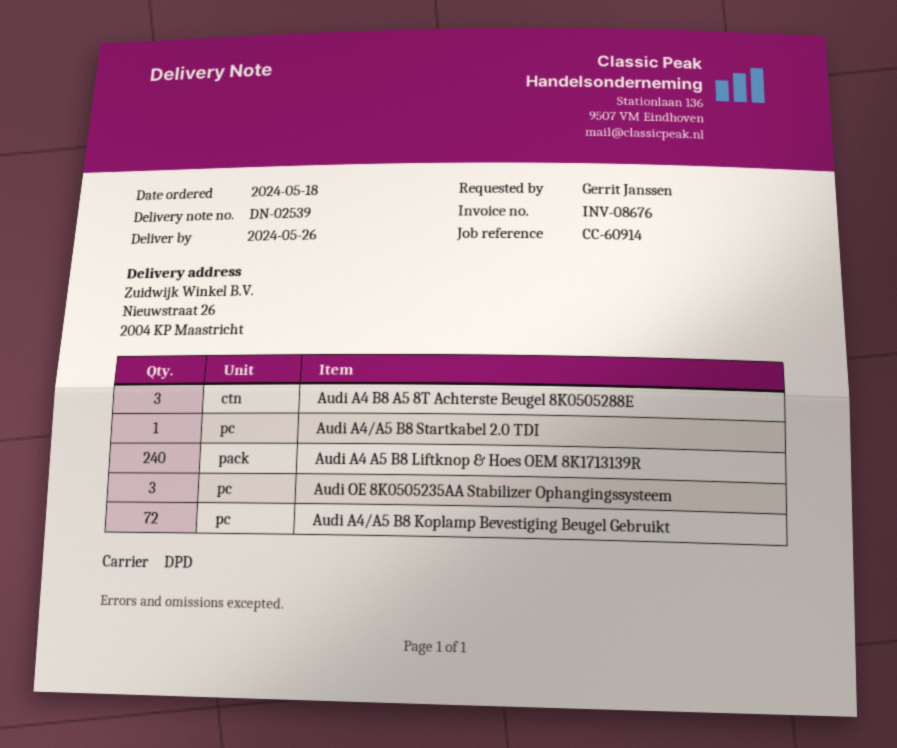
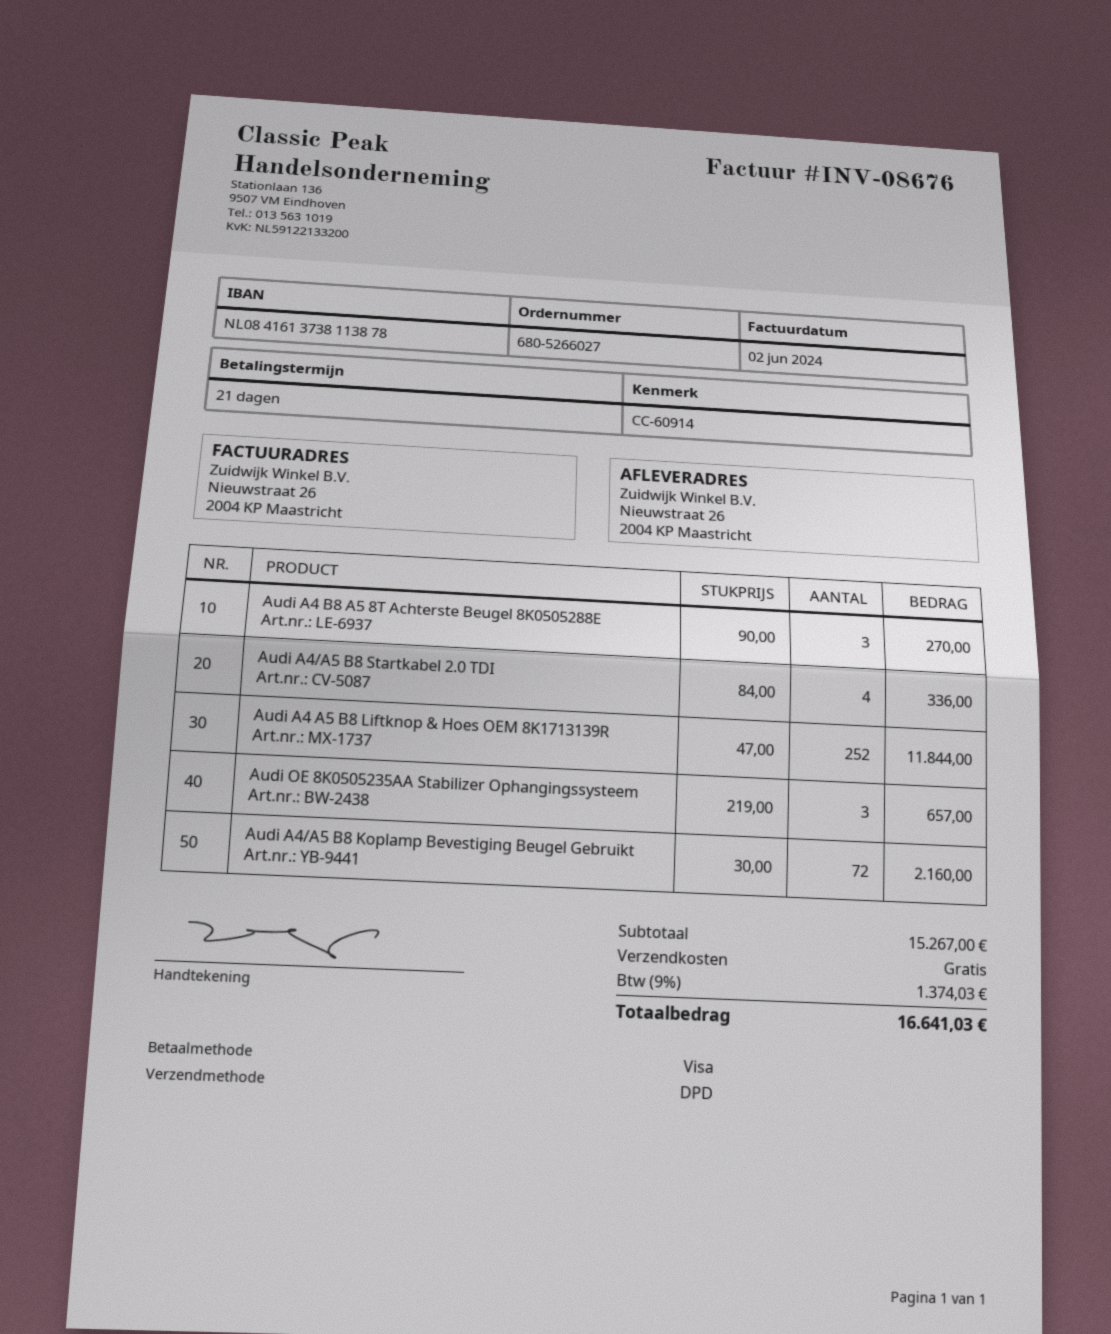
Audi A4/A5 B8 Startkabel 2.0 TDI: 1 -> 4
Audi A4 A5 B8 Liftknop & Hoes OEM 8K1713139R: 240 -> 252

